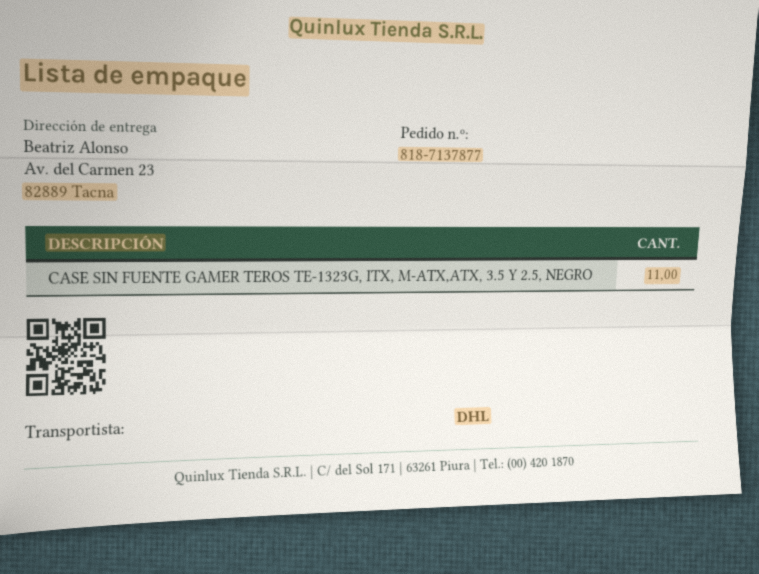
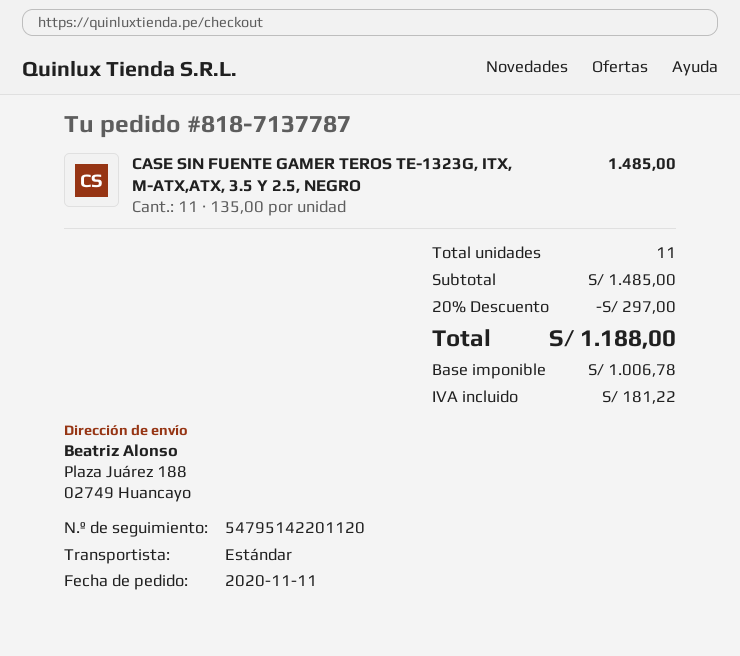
order number: 818-7137877 -> 818-7137787
shipping method: DHL -> standard
ship to: Av. del Carmen 23, 82889 Tacna -> Plaza Juárez 188, 02749 Huancayo

